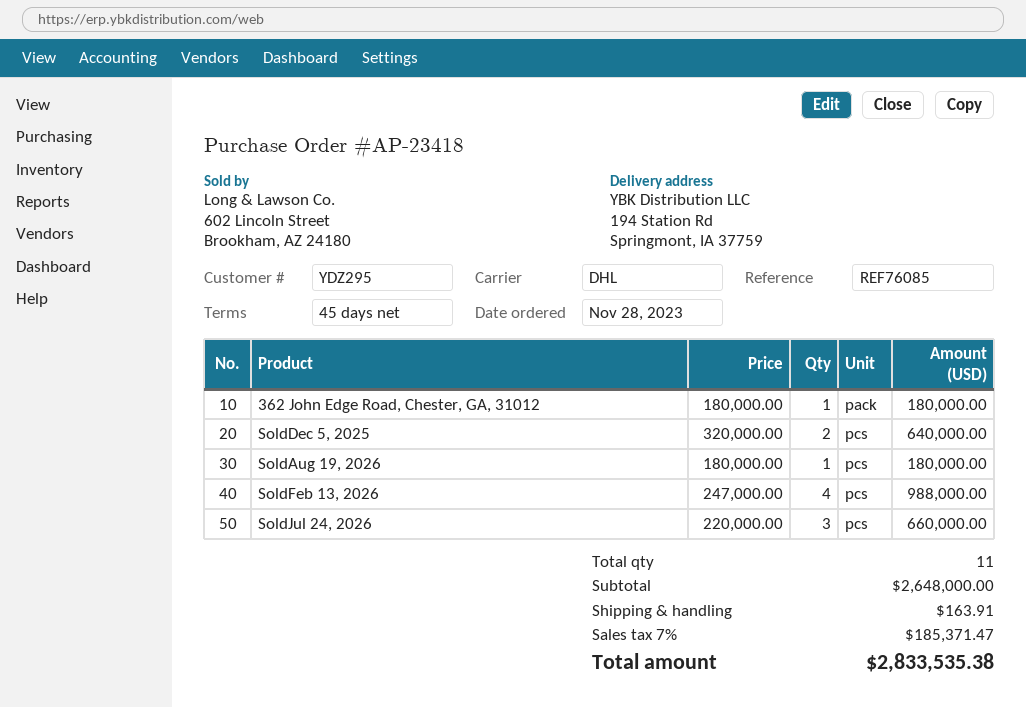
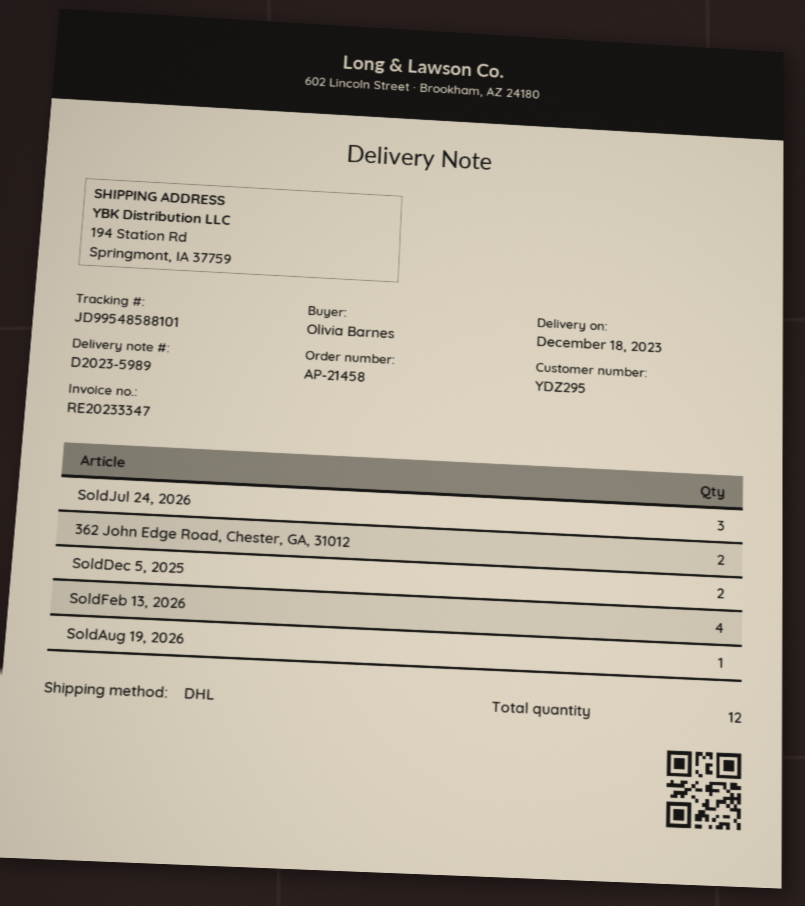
order number: AP-23418 -> AP-21458
362 John Edge Road, Chester, GA, 31012: 1 -> 2
total quantity: 11 -> 12

